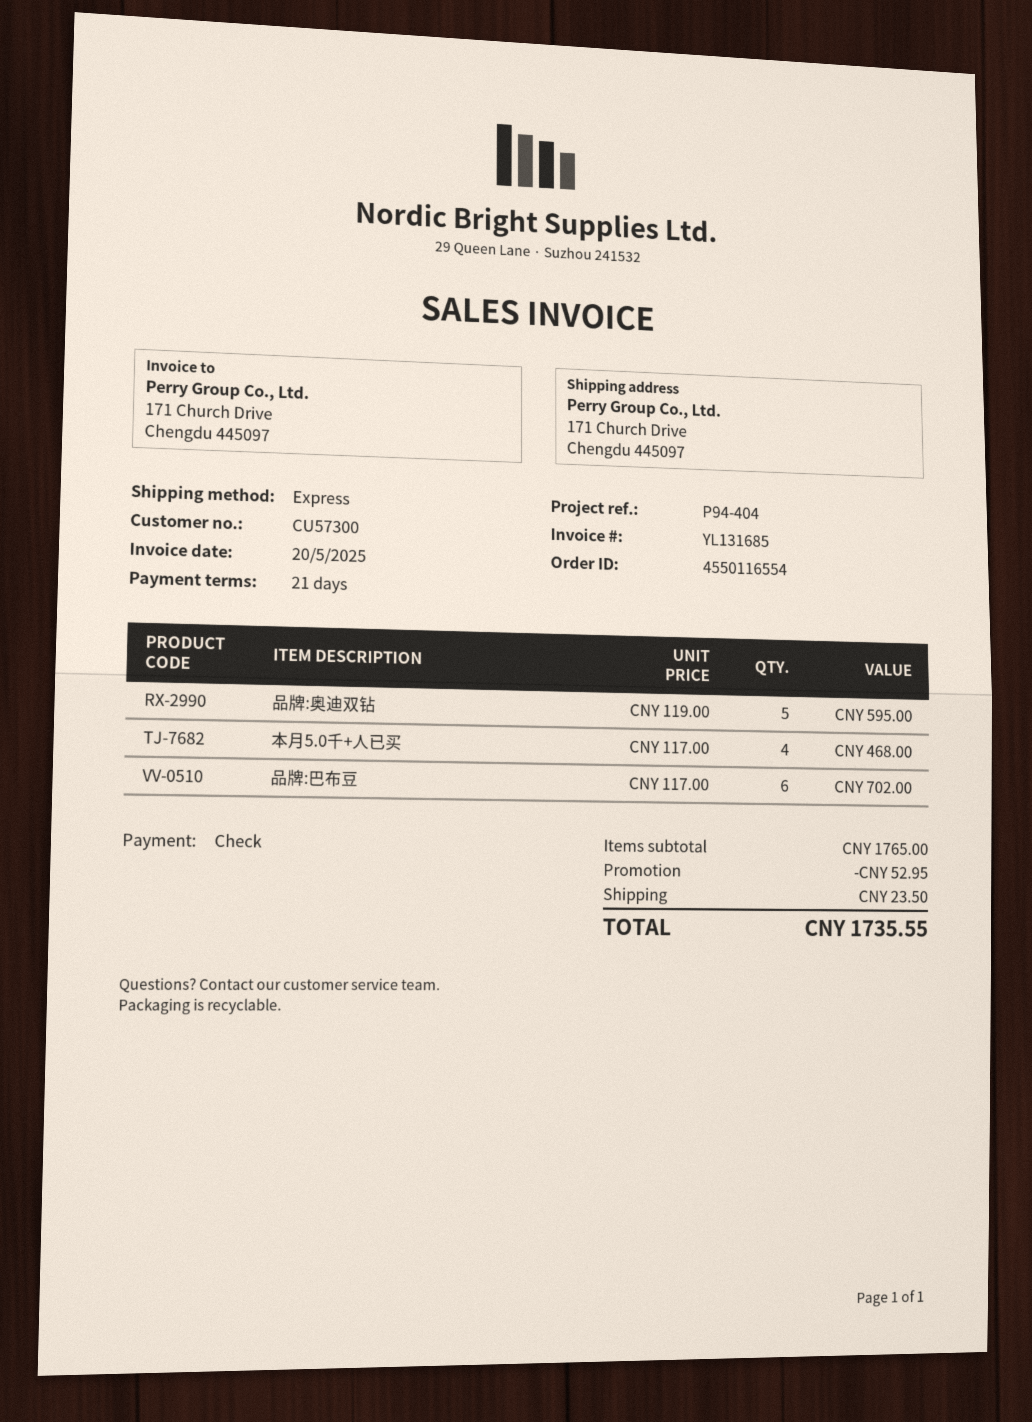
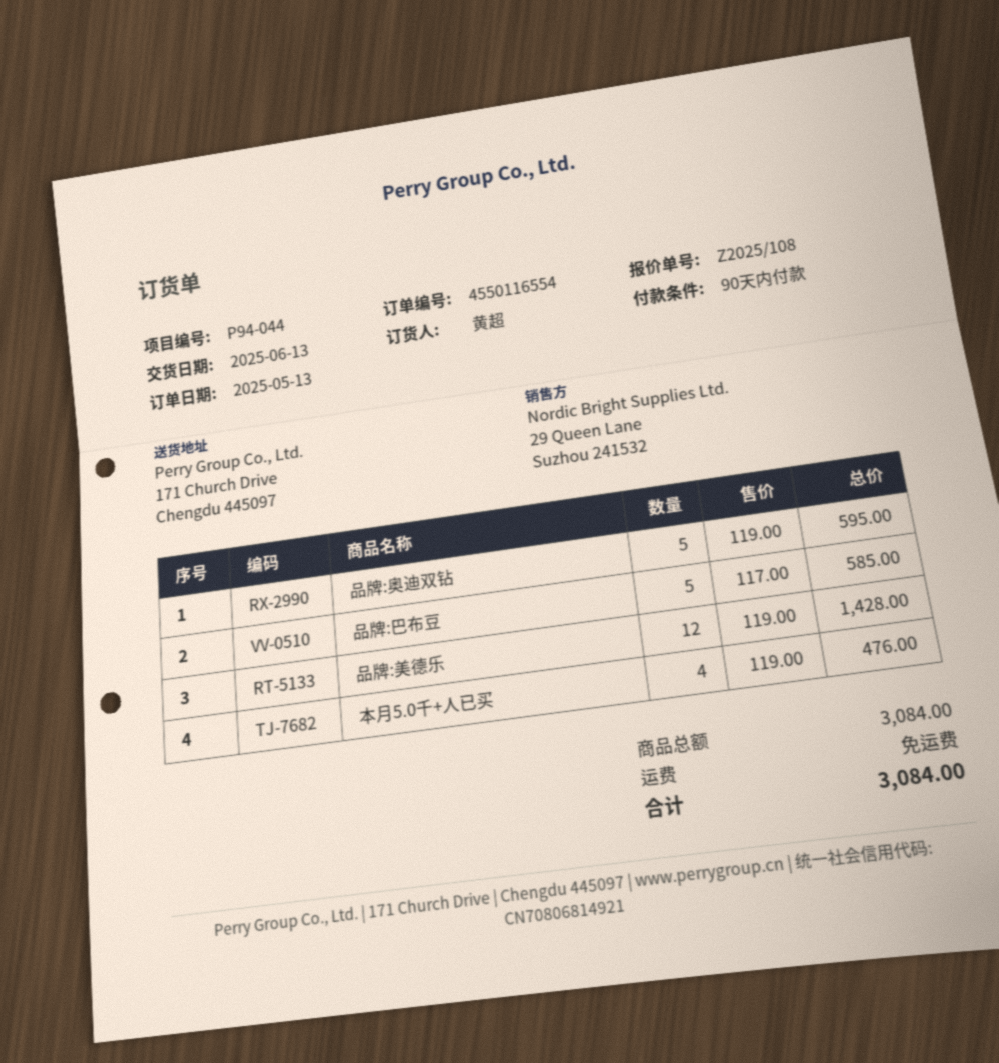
payment terms: 21 days -> 90 days
reference: P94-404 -> P94-044
本月5.0千+人已买: 4 x 117.00 = 468.00 -> 4 x 119.00 = 476.00
品牌:巴布豆: 6 x 117.00 = 702.00 -> 5 x 117.00 = 585.00
品牌:美德乐: none -> 12 x 119.00 = 1428.00
subtotal: 1765.00 -> 3084.00
discount: 52.95 -> none
shipping: 23.50 -> 0.00
total: 1735.55 -> 3084.00

